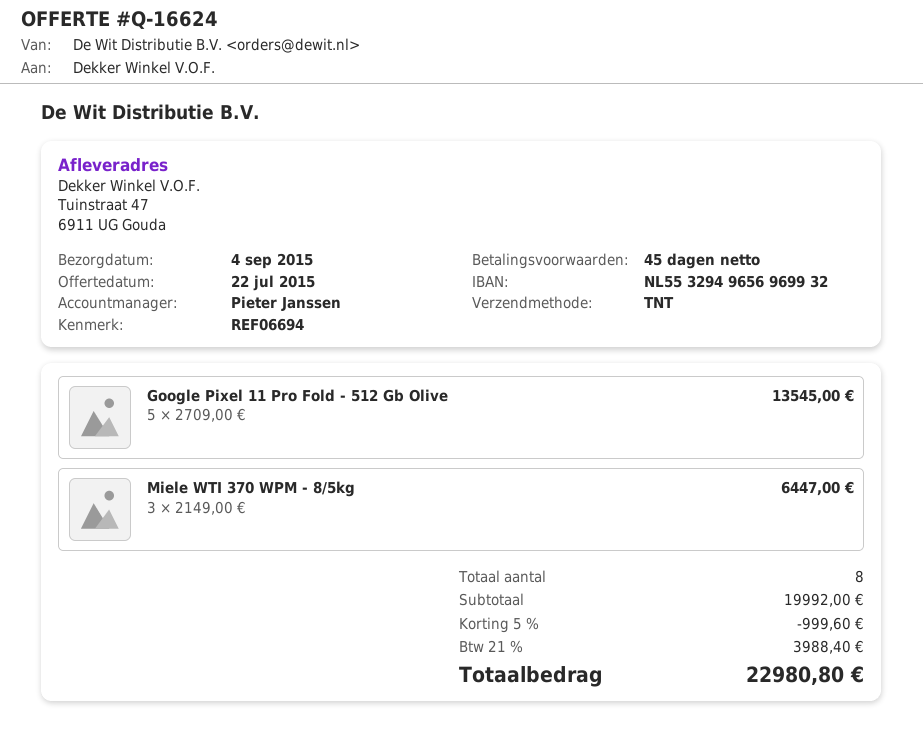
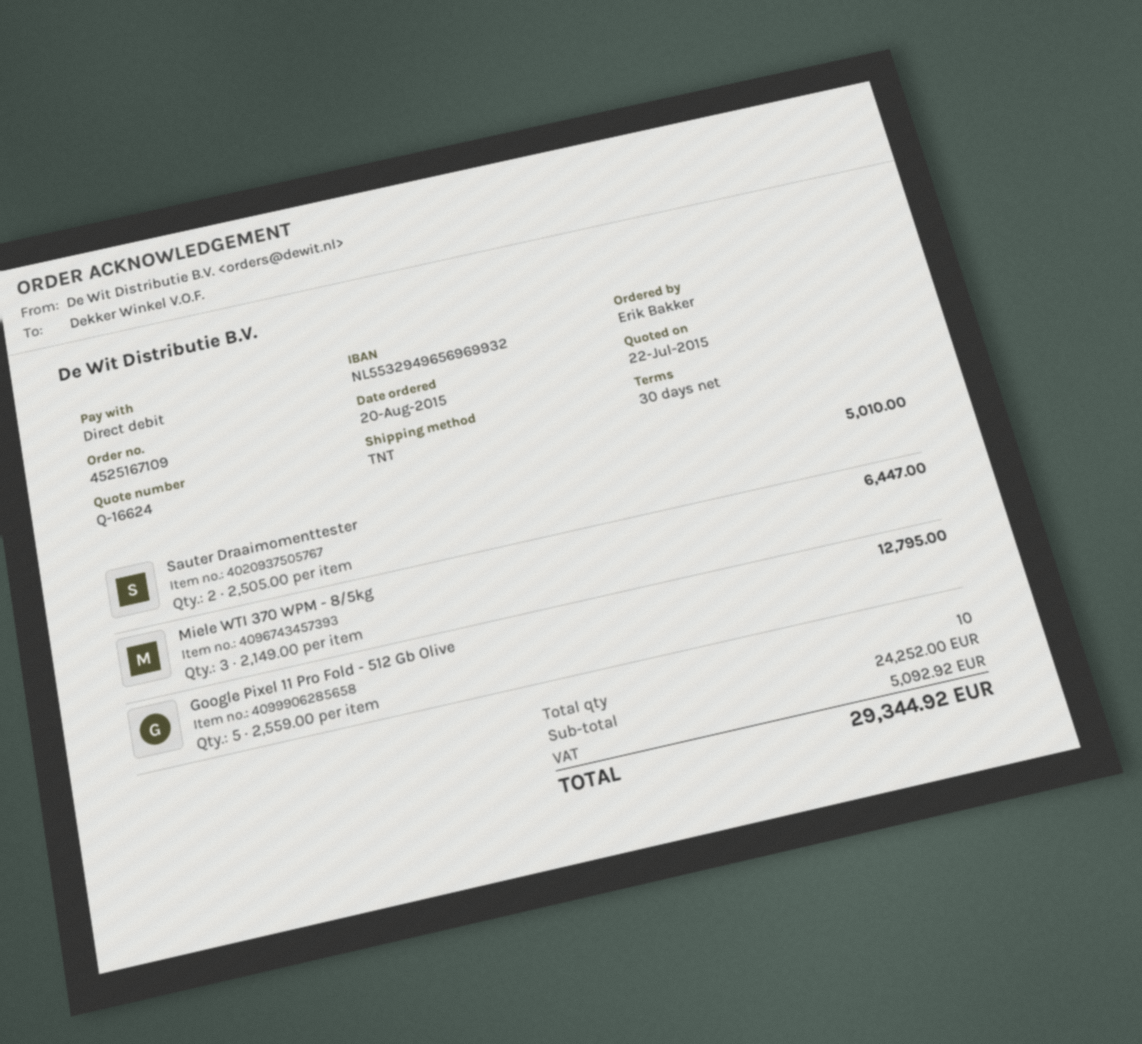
payment terms: 45 days -> 30 days
Google Pixel 11 Pro Fold - 512 Gb Olive: 5 x 2709.00 = 13545.00 -> 5 x 2559.00 = 12795.00
Sauter Draaimomenttester: none -> 2 x 2505.00 = 5010.00
total quantity: 8 -> 10
subtotal: 19992.00 -> 24252.00
discount: 5% = 999.60 -> none
tax: 3988.40 -> 5092.92
total: 22980.80 -> 29344.92

